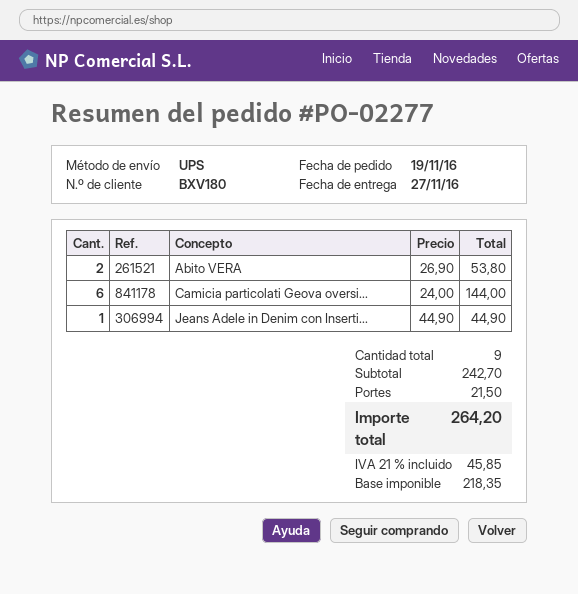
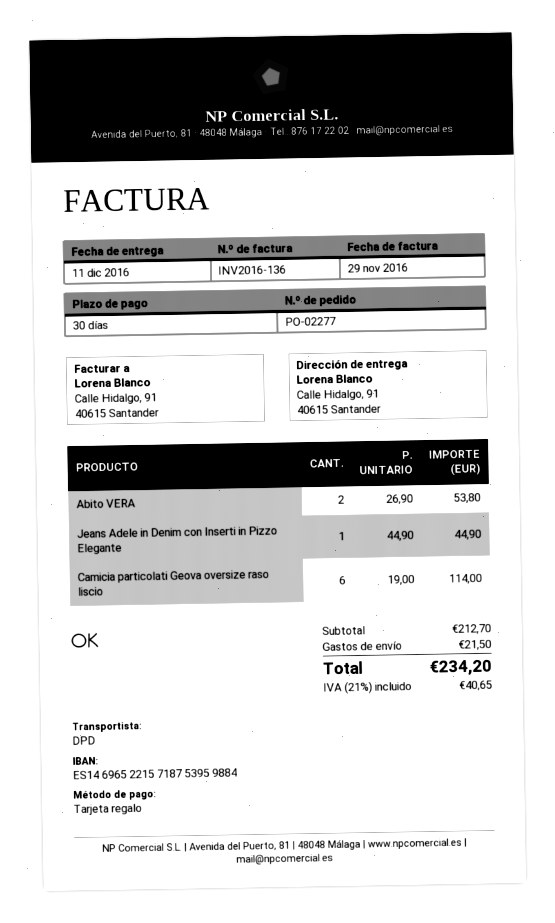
delivery date: 2016-11-27 -> 2016-12-11
shipping method: UPS -> DPD
Camicia particolati Geova oversi...: 6 x 24.00 = 144.00 -> 6 x 19.00 = 114.00
subtotal: 242.70 -> 212.70
tax: 21% = 45.85 -> 21% = 40.65
total: 264.20 -> 234.20

